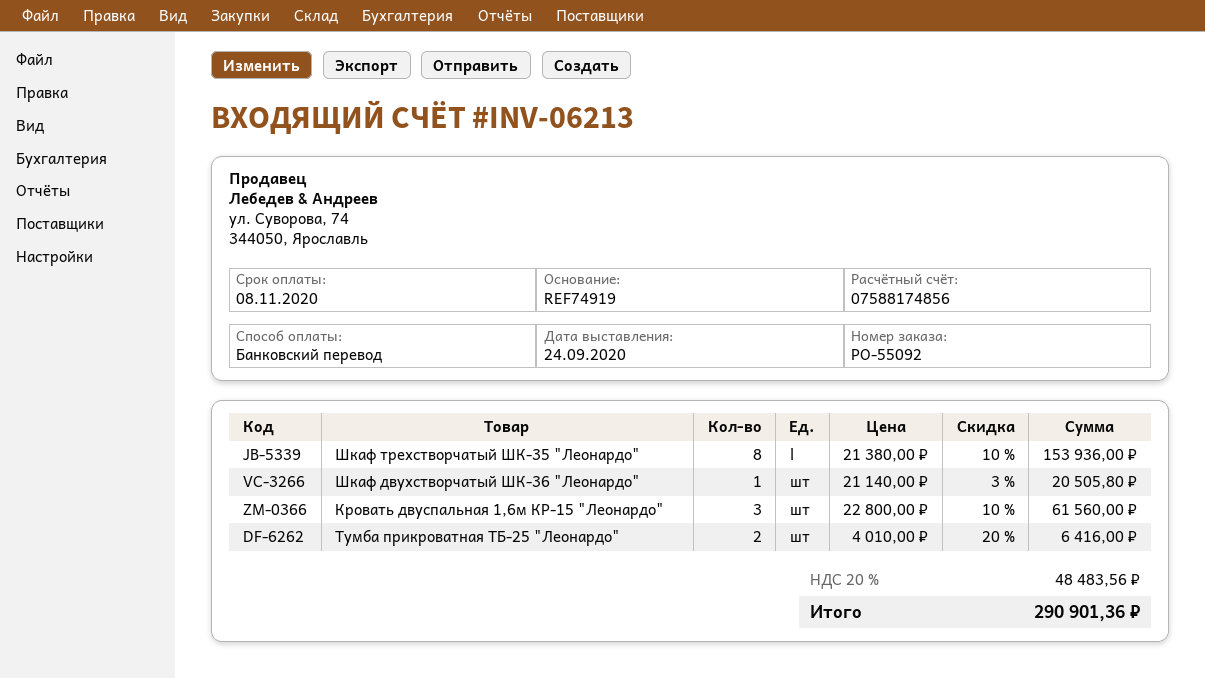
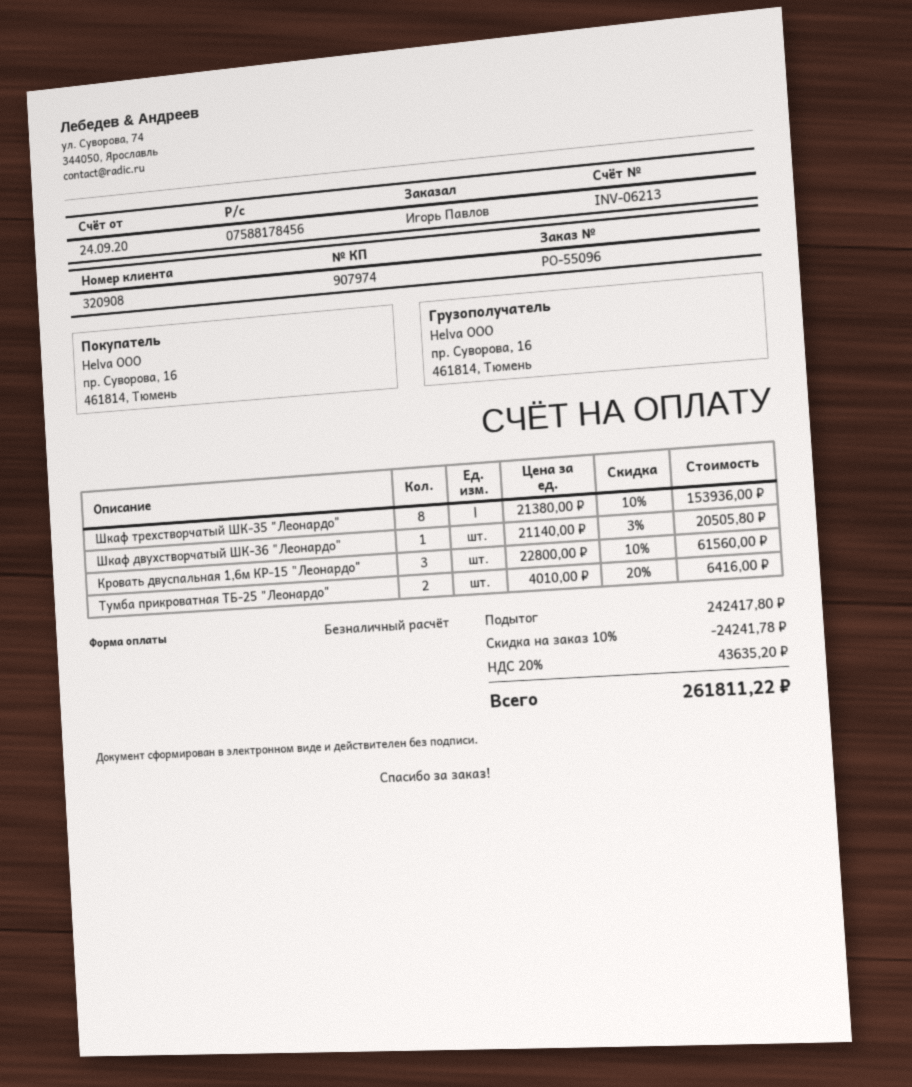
order number: PO-55092 -> PO-55096
bank account: 07588174856 -> 07588178456
discount: none -> 10% = 24241.78
tax: 20% = 48483.56 -> 20% = 43635.20
total: 290901.36 -> 261811.22

